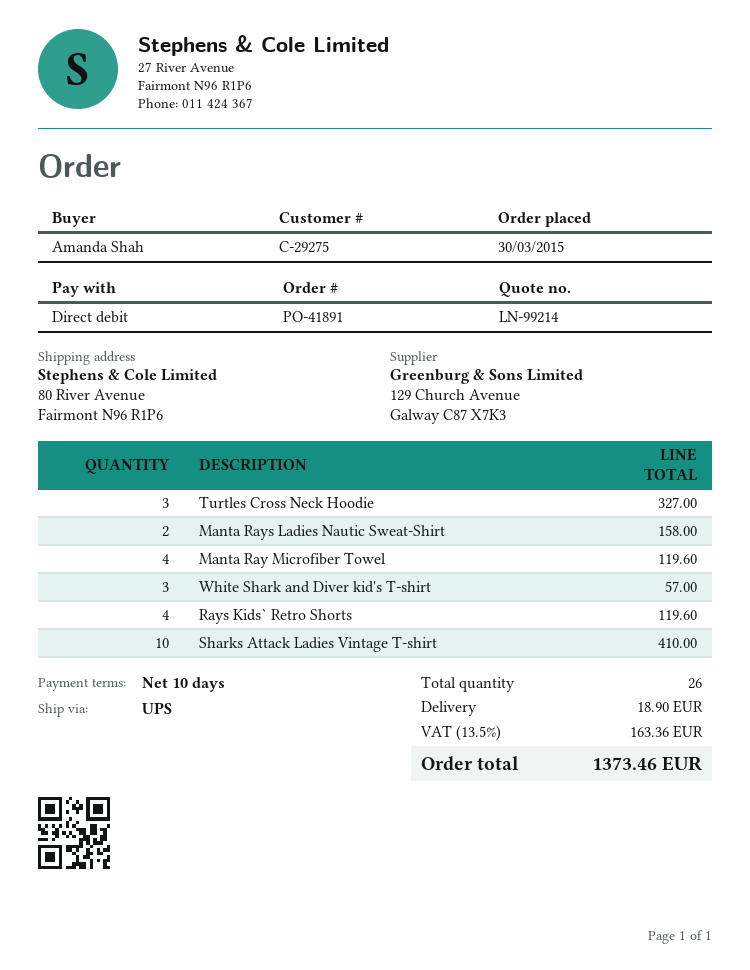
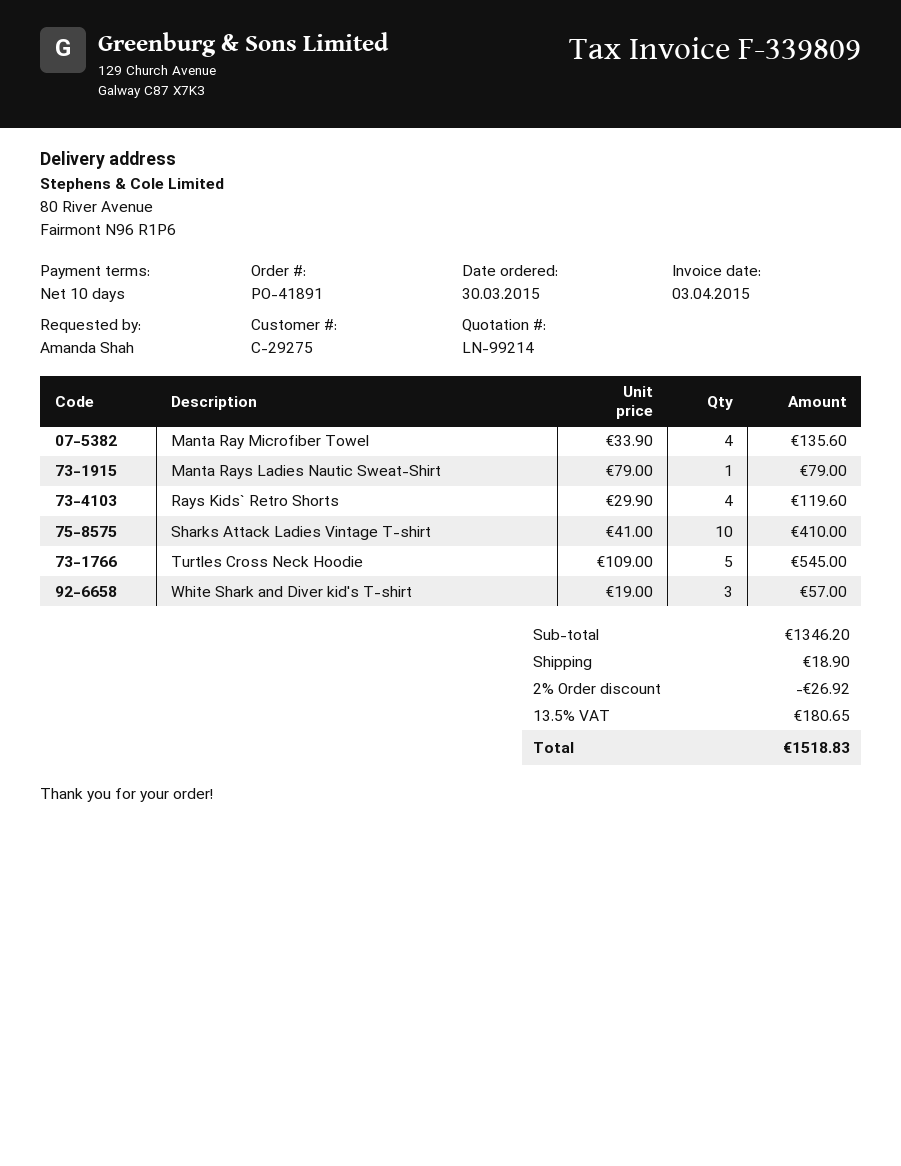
Turtles Cross Neck Hoodie: 3 for 327.00 -> 5 for 545.00
Manta Rays Ladies Nautic Sweat-Shirt: 2 for 158.00 -> 1 for 79.00
Manta Ray Microfiber Towel: 4 for 119.60 -> 4 for 135.60
discount: none -> 2% = 26.92
tax: 13.5% = 163.36 -> 13.5% = 180.65
total: 1373.46 -> 1518.83

